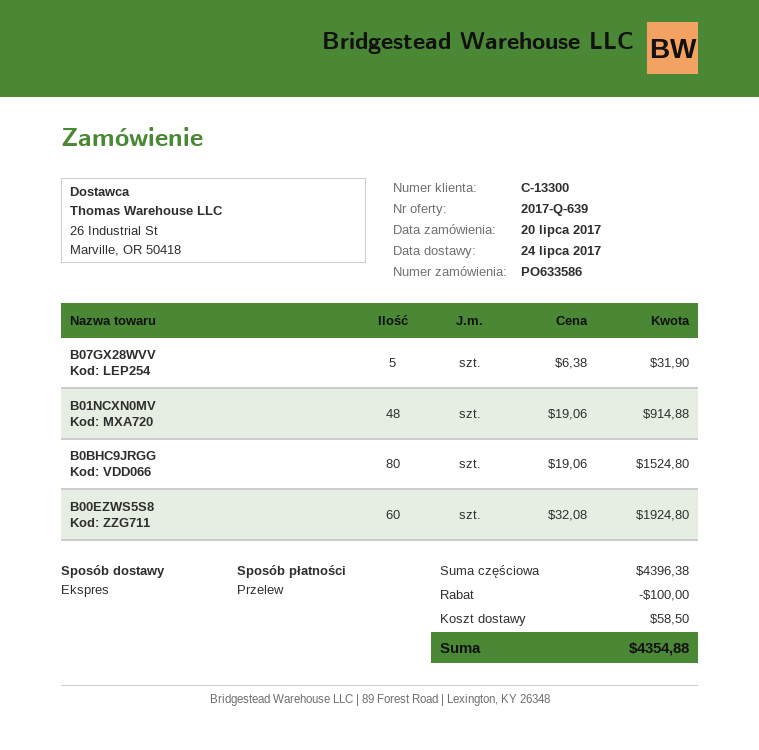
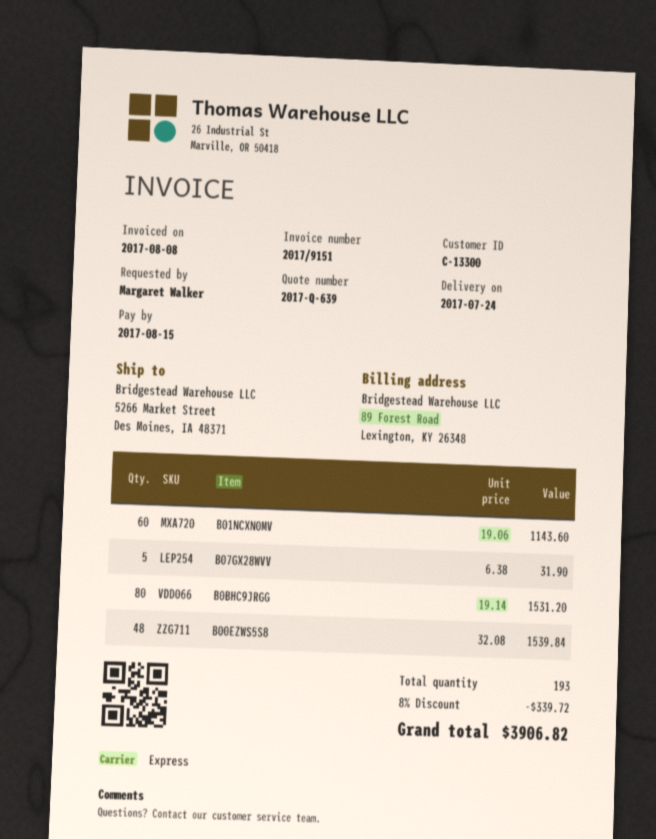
B01NCXN0MV: 48 x 19.06 = 914.88 -> 60 x 19.06 = 1143.60
B0BHC9JRGG: 80 x 19.06 = 1524.80 -> 80 x 19.14 = 1531.20
B00EZWS5S8: 60 x 32.08 = 1924.80 -> 48 x 32.08 = 1539.84
discount: 100.00 -> 339.72
shipping: 58.50 -> none
total: 4354.88 -> 3906.82

